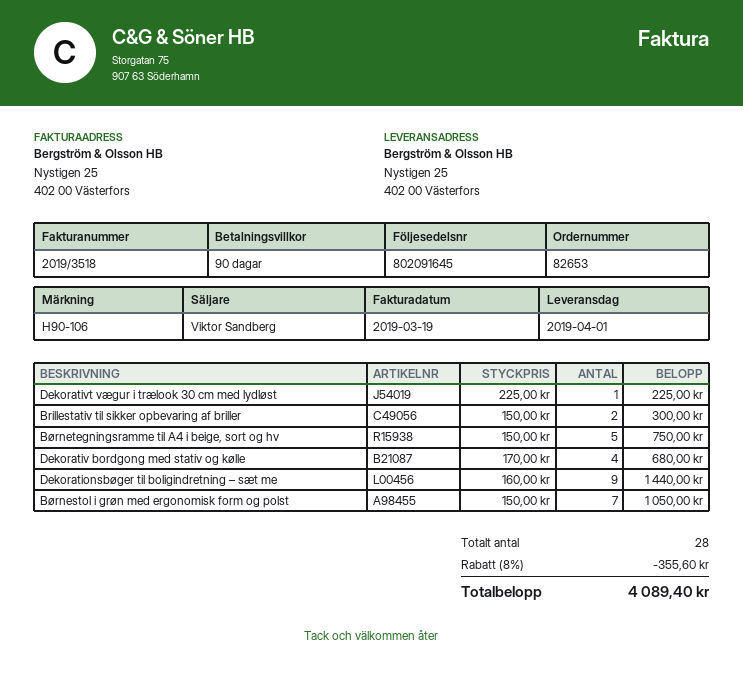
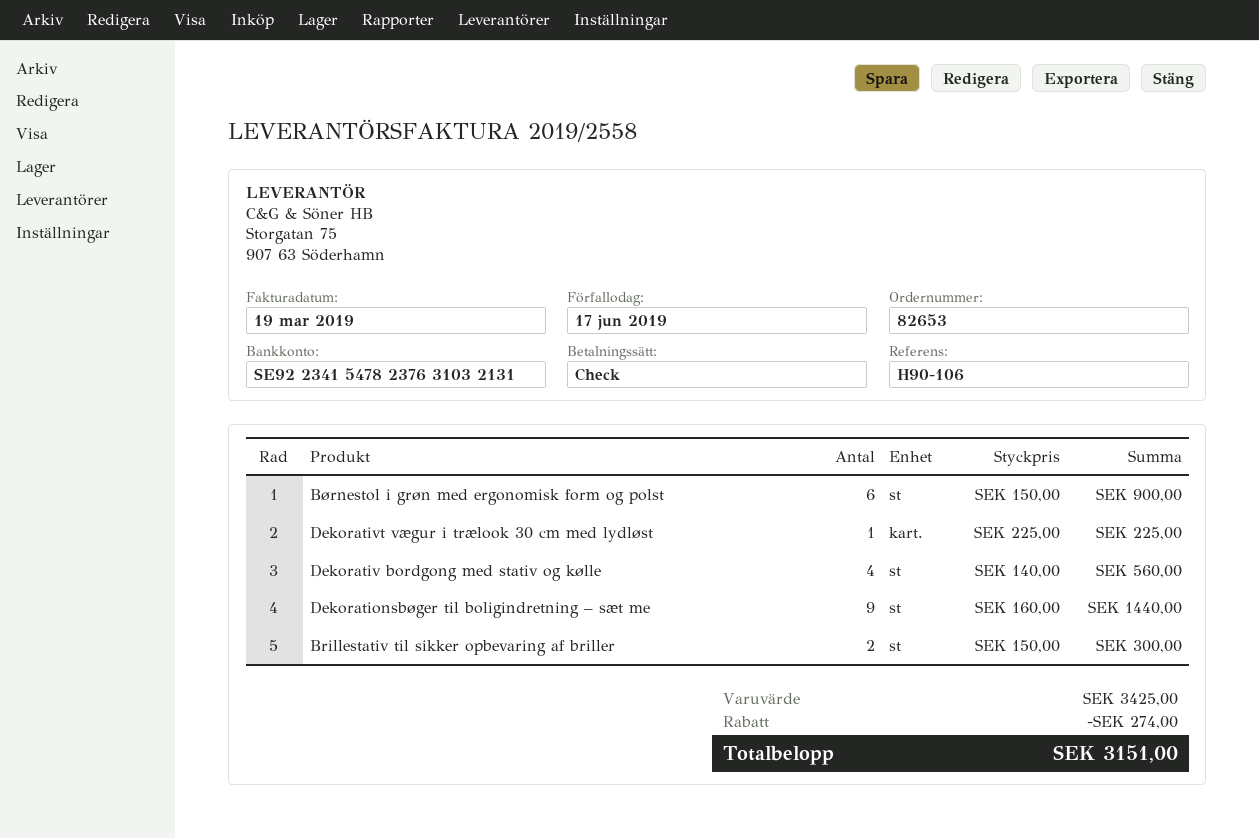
invoice number: 2019/3518 -> 2019/2558
Børnetegningsramme til A4 i beige, sort og hv: 5 x 150.00 = 750.00 -> none
Dekorativ bordgong med stativ og kølle: 4 x 170.00 = 680.00 -> 4 x 140.00 = 560.00
Børnestol i grøn med ergonomisk form og polst: 7 x 150.00 = 1050.00 -> 6 x 150.00 = 900.00
discount: 355.60 -> 274.00
total: 4089.40 -> 3151.00

